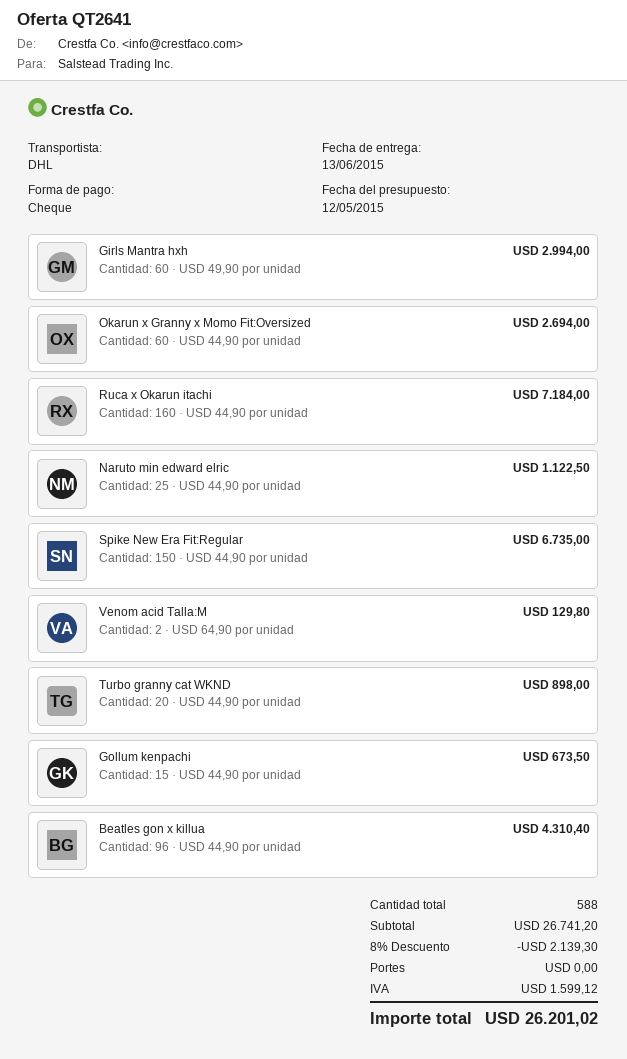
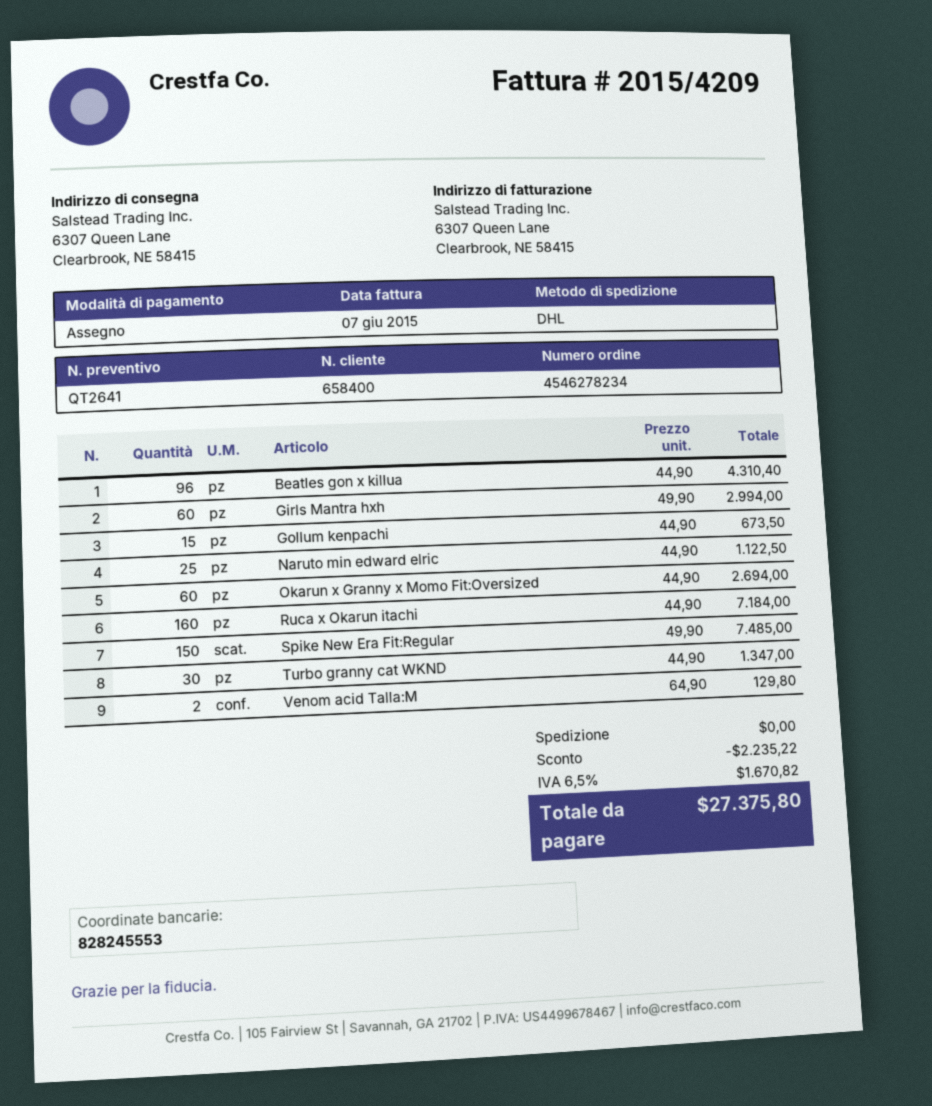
Spike New Era Fit:Regular: 150 x 44.90 = 6735.00 -> 150 x 49.90 = 7485.00
Turbo granny cat WKND: 20 x 44.90 = 898.00 -> 30 x 44.90 = 1347.00
discount: 2139.30 -> 2235.22
tax: 1599.12 -> 1670.82
total: 26201.02 -> 27375.80

